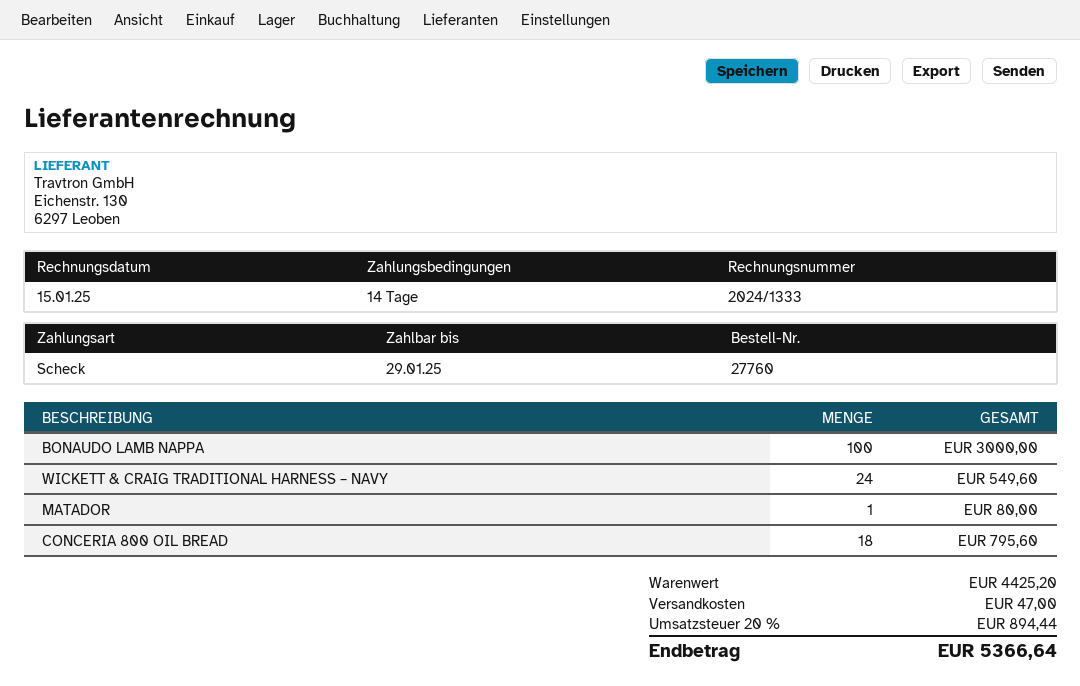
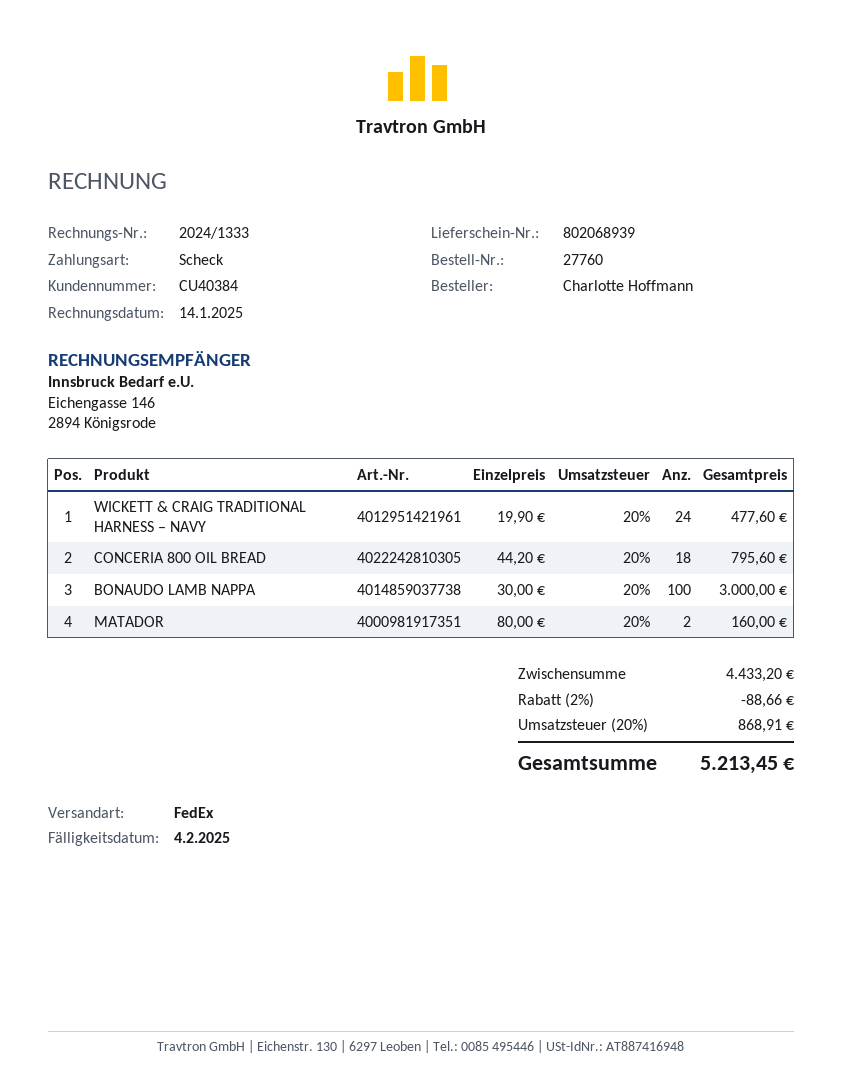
invoice date: 2025-01-15 -> 2025-01-14
due date: 2025-01-29 -> 2025-02-04
WICKETT & CRAIG TRADITIONAL HARNESS – NAVY: 24 for 549.60 -> 24 for 477.60
MATADOR: 1 for 80.00 -> 2 for 160.00
subtotal: 4425.20 -> 4433.20
discount: none -> 2% = 88.66
shipping: 47.00 -> none
tax: 20% = 894.44 -> 20% = 868.91
total: 5366.64 -> 5213.45

